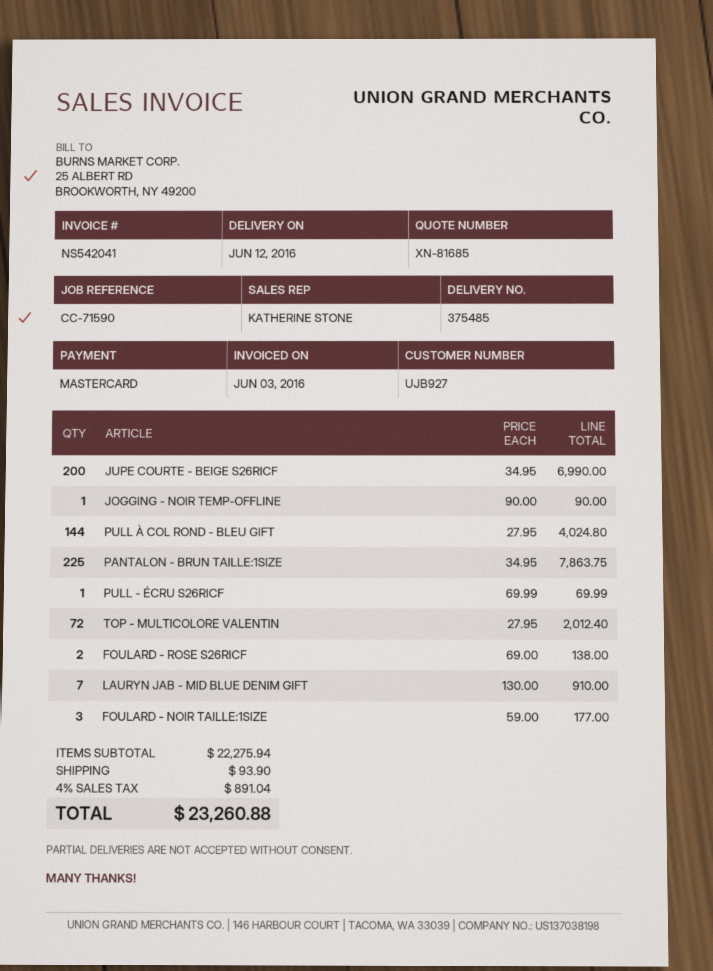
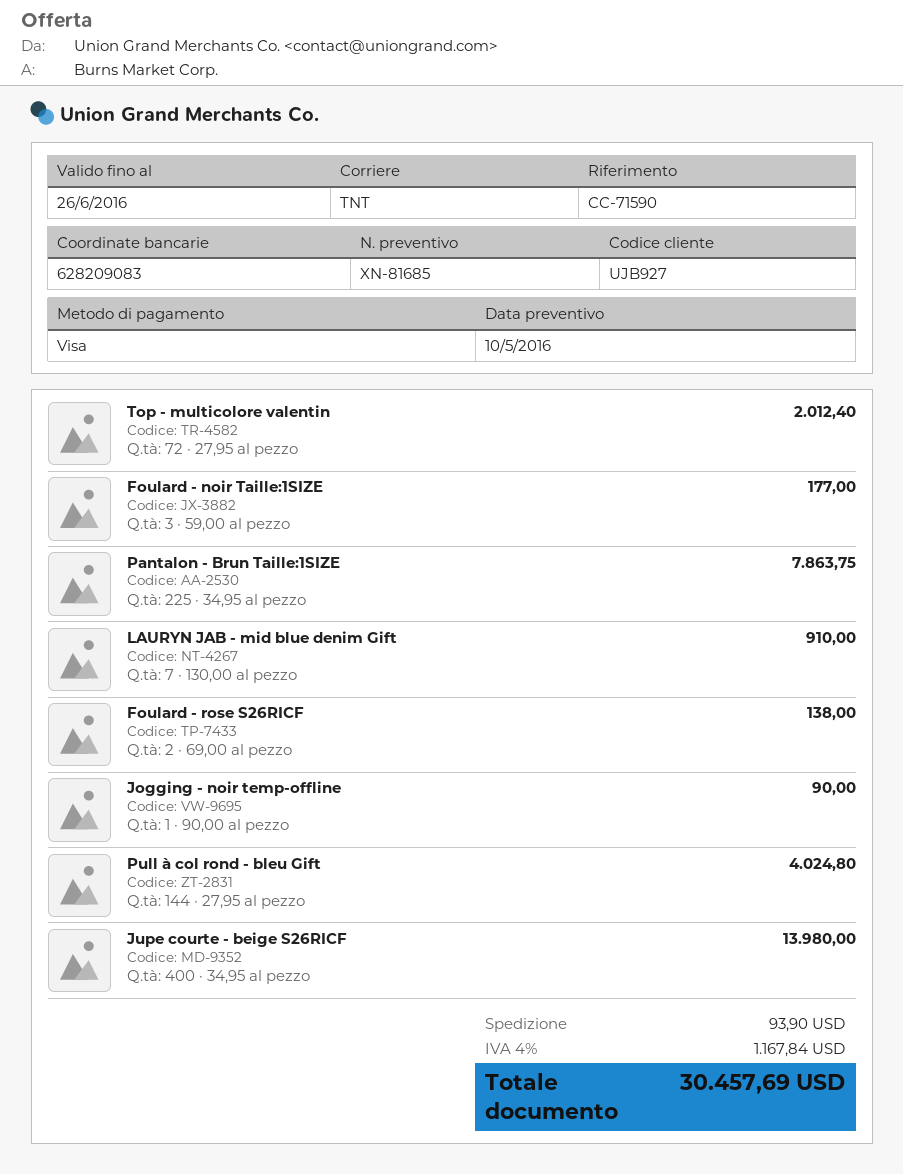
payment method: Mastercard -> Visa
JUPE COURTE - BEIGE S26RICF: 200 x 34.95 = 6990.00 -> 400 x 34.95 = 13980.00
PULL - ÉCRU S26RICF: 1 x 69.99 = 69.99 -> none
tax: 4% = 891.04 -> 4% = 1167.84
total: 23260.88 -> 30457.69

